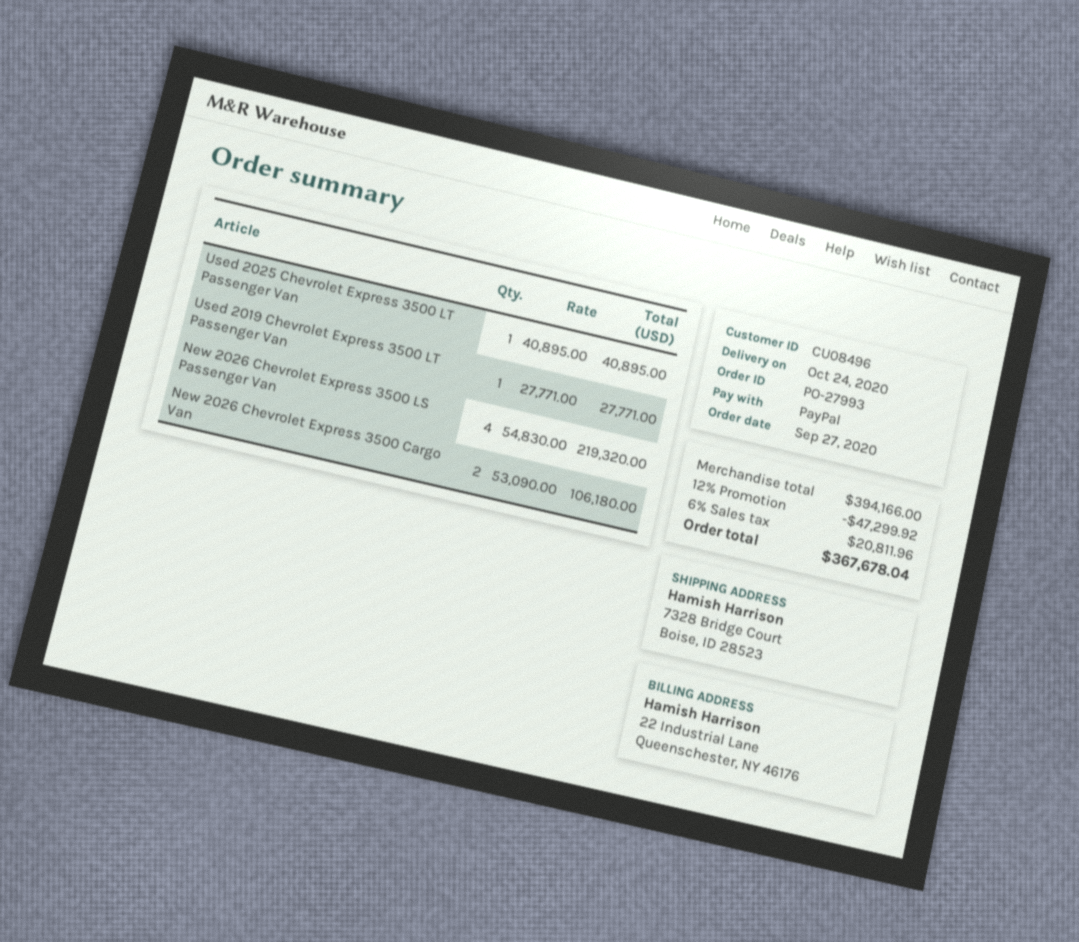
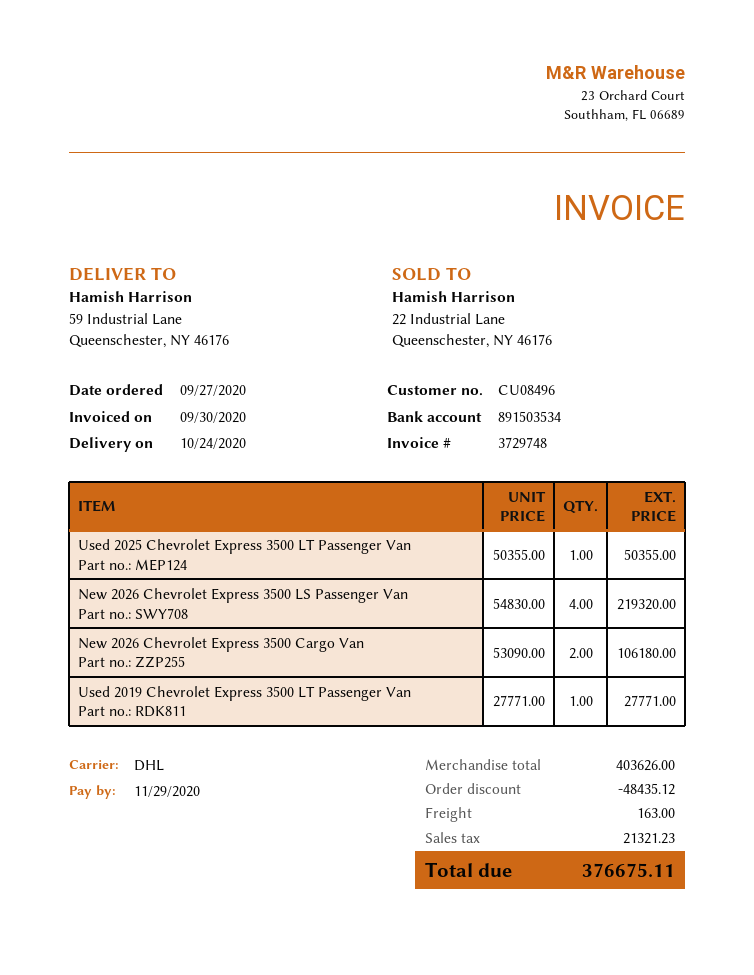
ship to: 7328 Bridge Court, Boise, ID 28523 -> 59 Industrial Lane, Queenschester, NY 46176
Used 2025 Chevrolet Express 3500 LT Passenger Van: 1 x 40895.00 = 40895.00 -> 1 x 50355.00 = 50355.00
subtotal: 394166.00 -> 403626.00
discount: 47299.92 -> 48435.12
shipping: none -> 163.00
tax: 20811.96 -> 21321.23
total: 367678.04 -> 376675.11

